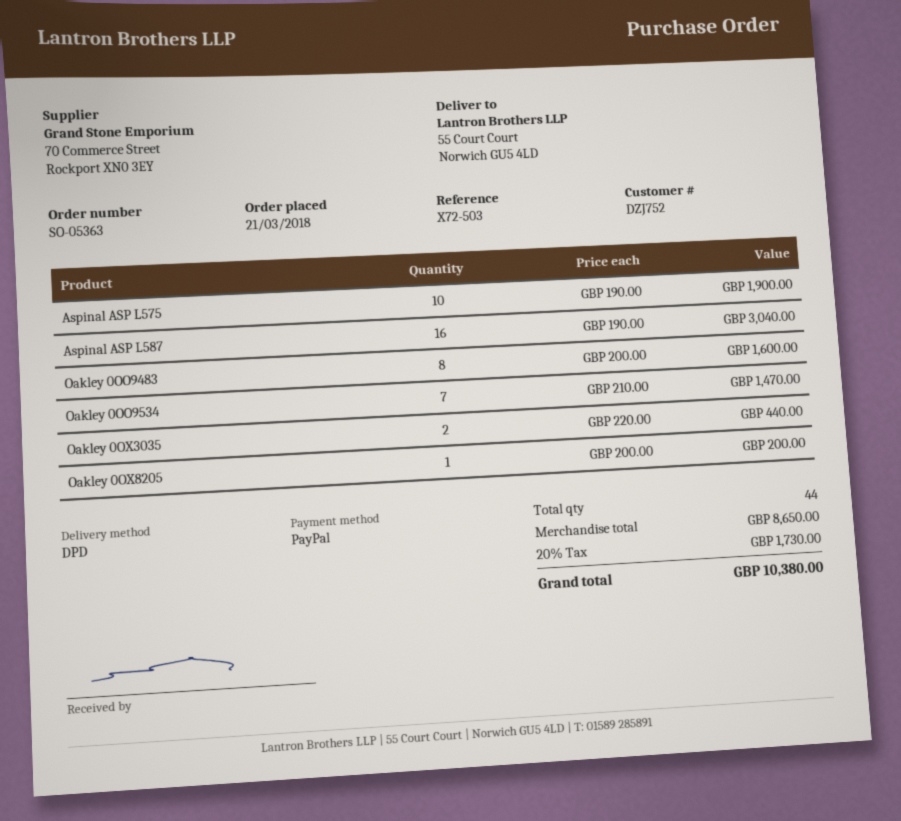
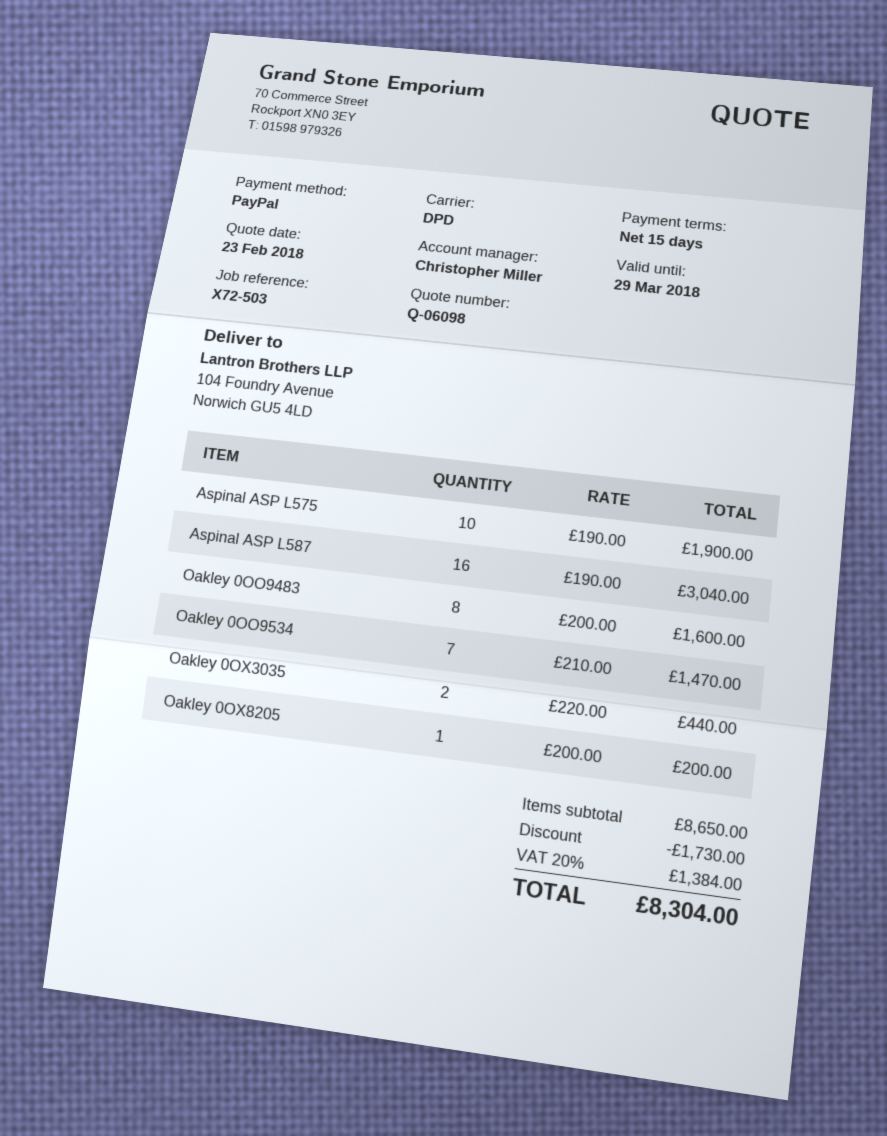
ship to: 55 Court Court, Norwich GU5 4LD -> 104 Foundry Avenue, Norwich GU5 4LD
discount: none -> 1730.00
tax: 20% = 1730.00 -> 20% = 1384.00
total: 10380.00 -> 8304.00

